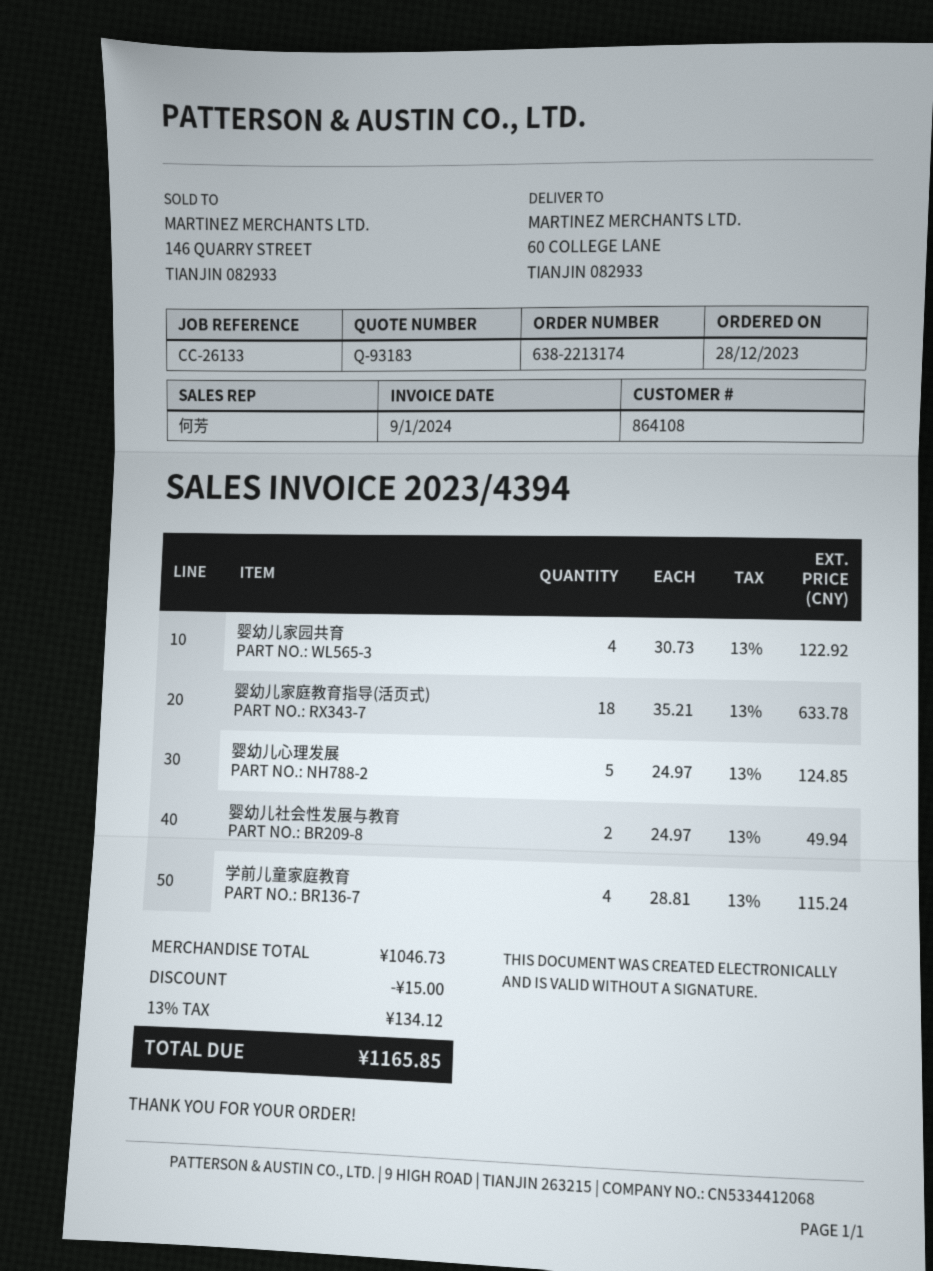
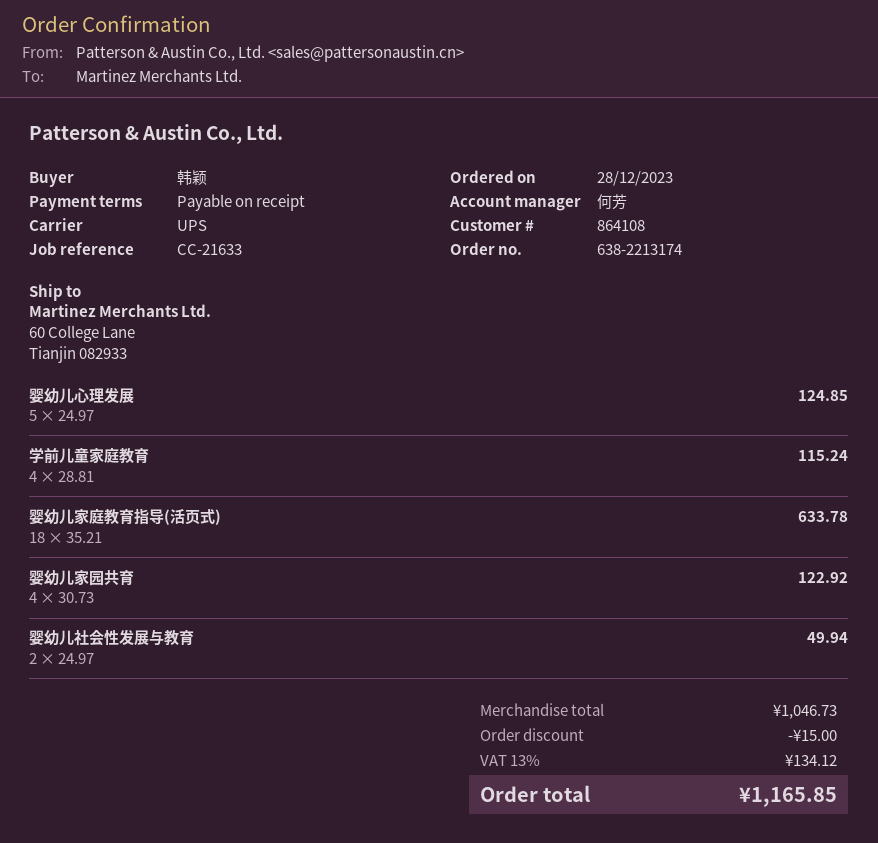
reference: CC-26133 -> CC-21633

